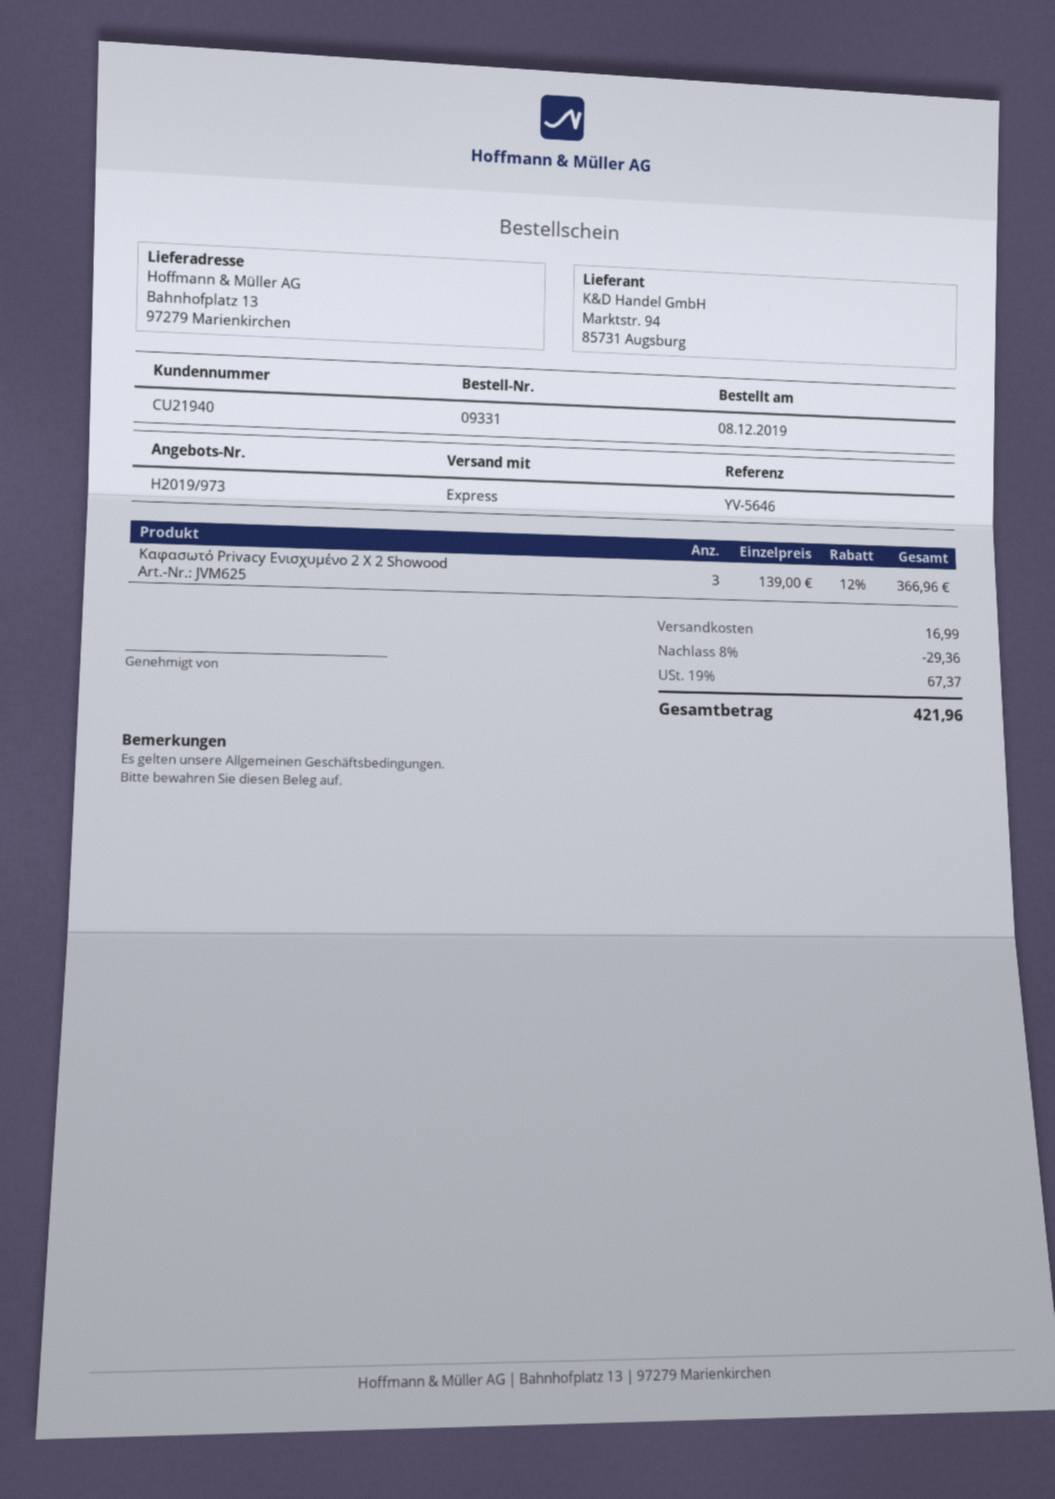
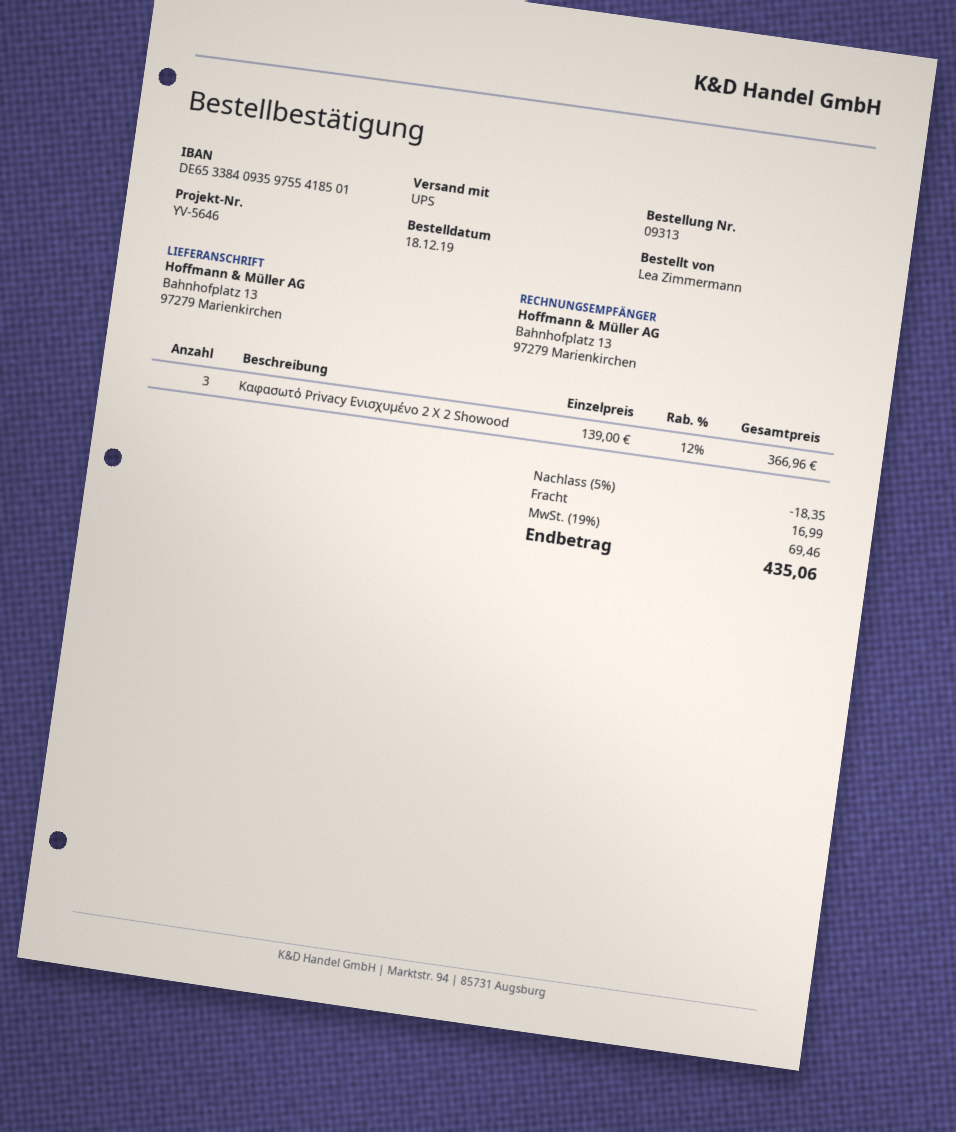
order number: 09331 -> 09313
order date: 2019-12-08 -> 2019-12-18
shipping method: express -> UPS
discount: 8% = 29.36 -> 5% = 18.35
tax: 19% = 67.37 -> 19% = 69.46
total: 421.96 -> 435.06

